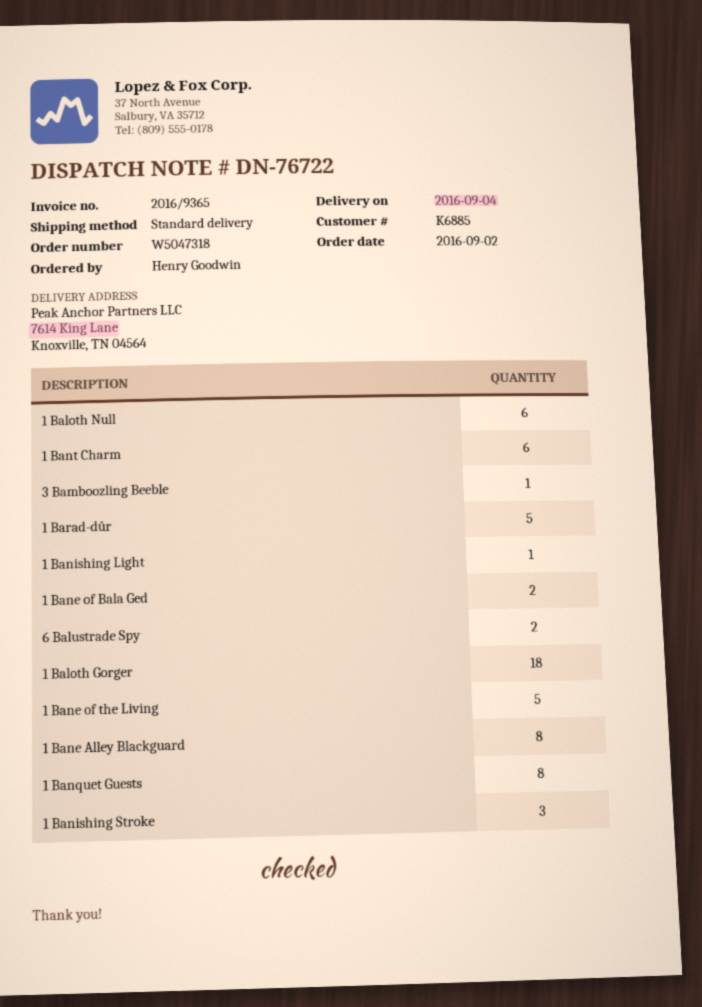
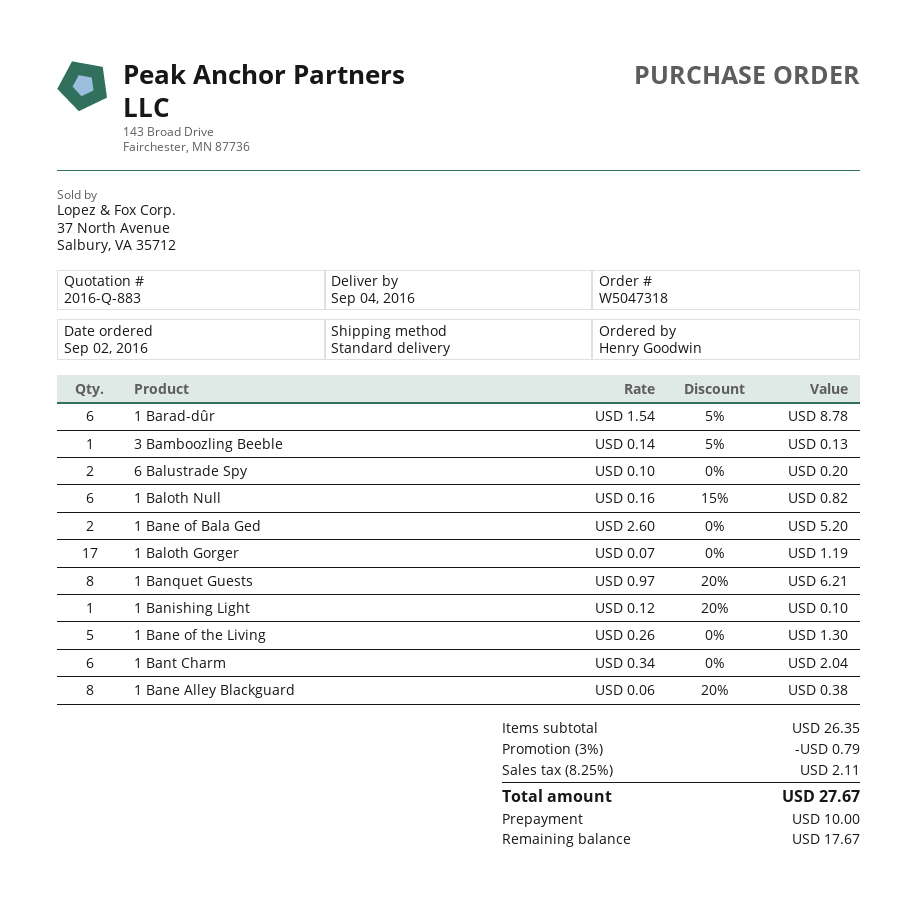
1 Barad-dûr: 5 -> 6
1 Baloth Gorger: 18 -> 17
1 Banishing Stroke: 3 -> none

